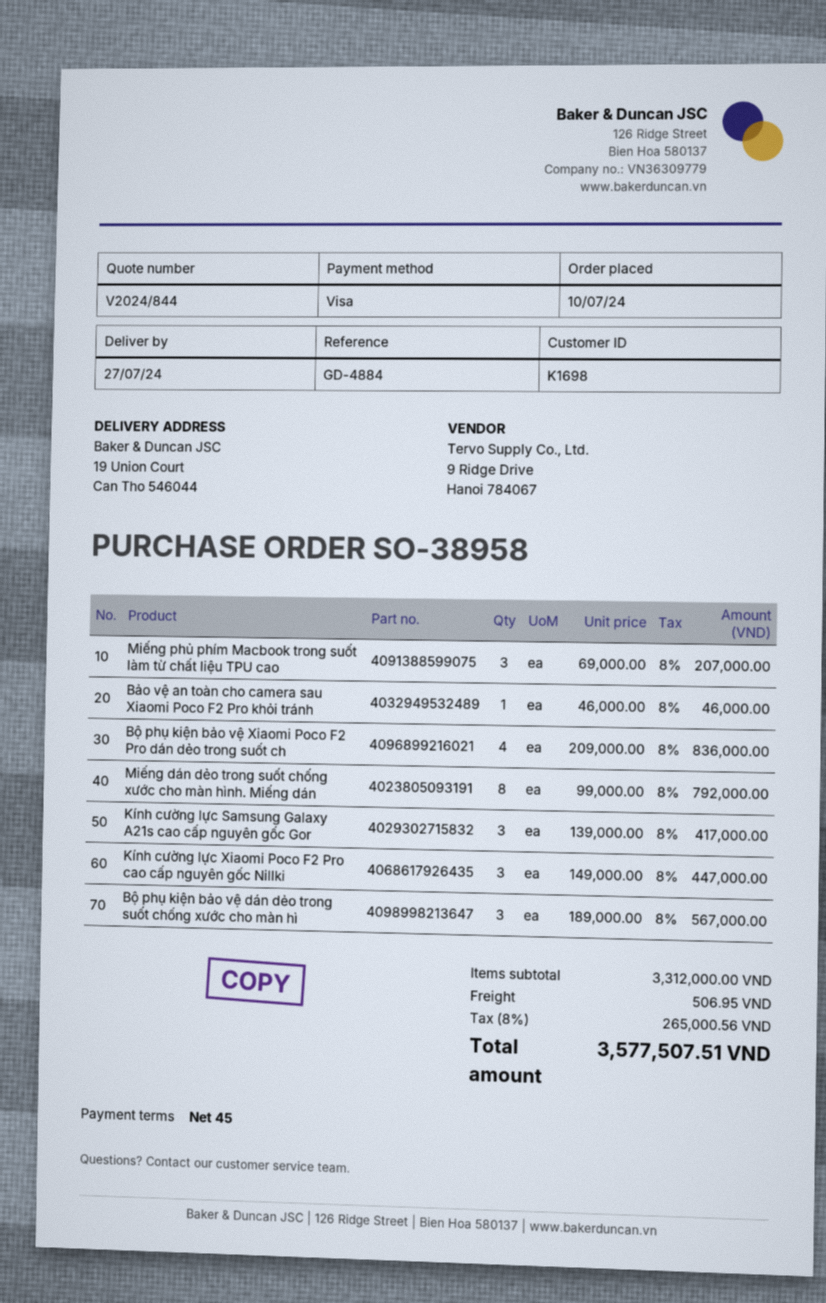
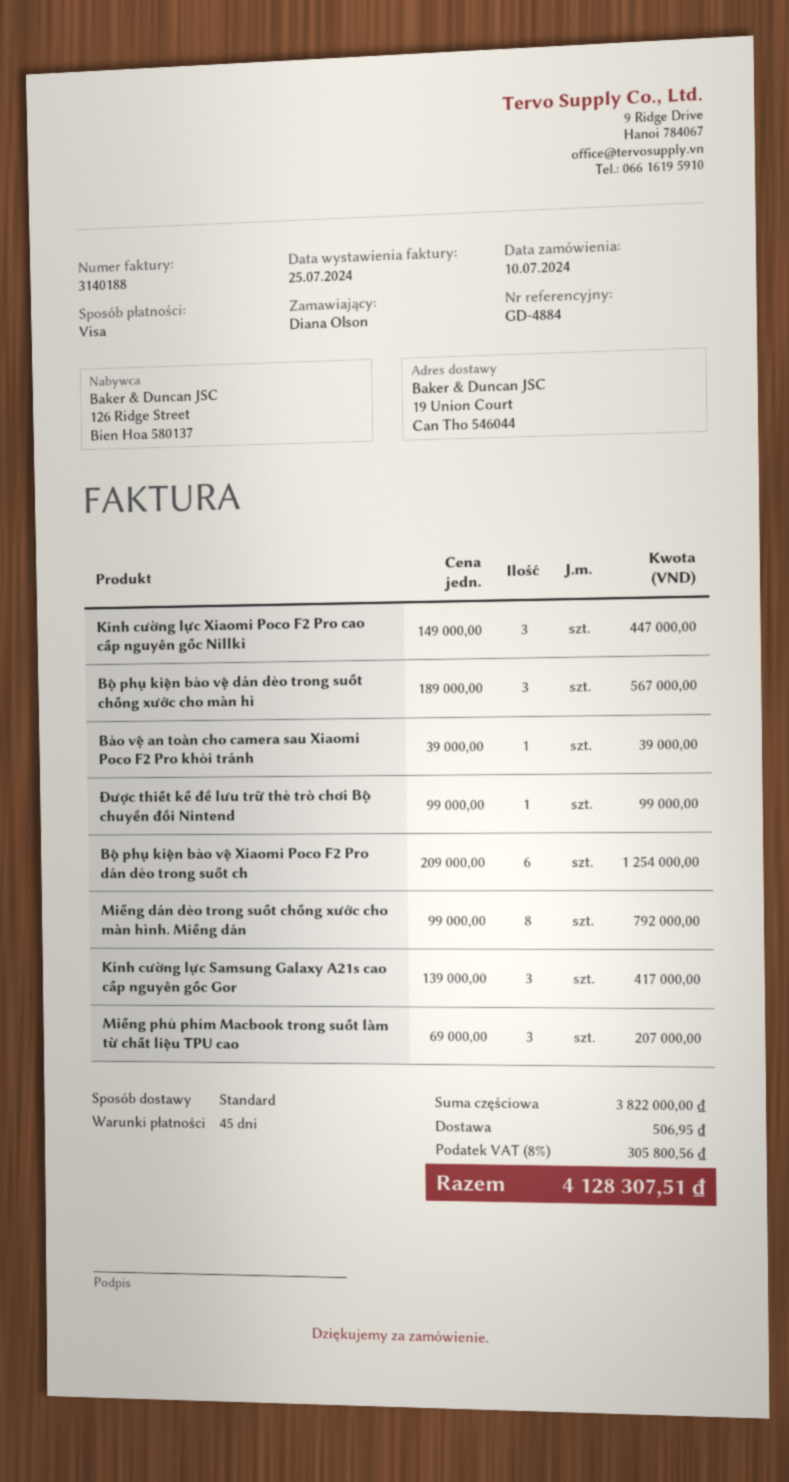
Bảo vệ an toàn cho camera sau Xiaomi Poco F2 Pro khỏi tránh: 1 x 46000.00 = 46000.00 -> 1 x 39000.00 = 39000.00
Bộ phụ kiện bảo vệ Xiaomi Poco F2 Pro dán dẻo trong suốt ch: 4 x 209000.00 = 836000.00 -> 6 x 209000.00 = 1254000.00
Được thiết kế để lưu trữ thẻ trò chơi Bộ chuyển đổi Nintend: none -> 1 x 99000.00 = 99000.00
subtotal: 3312000.00 -> 3822000.00
tax: 8% = 265000.56 -> 8% = 305800.56
total: 3577507.51 -> 4128307.51

